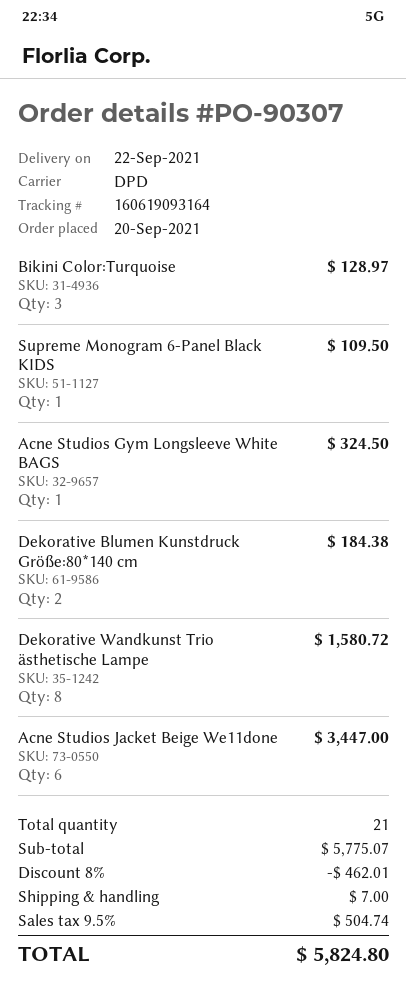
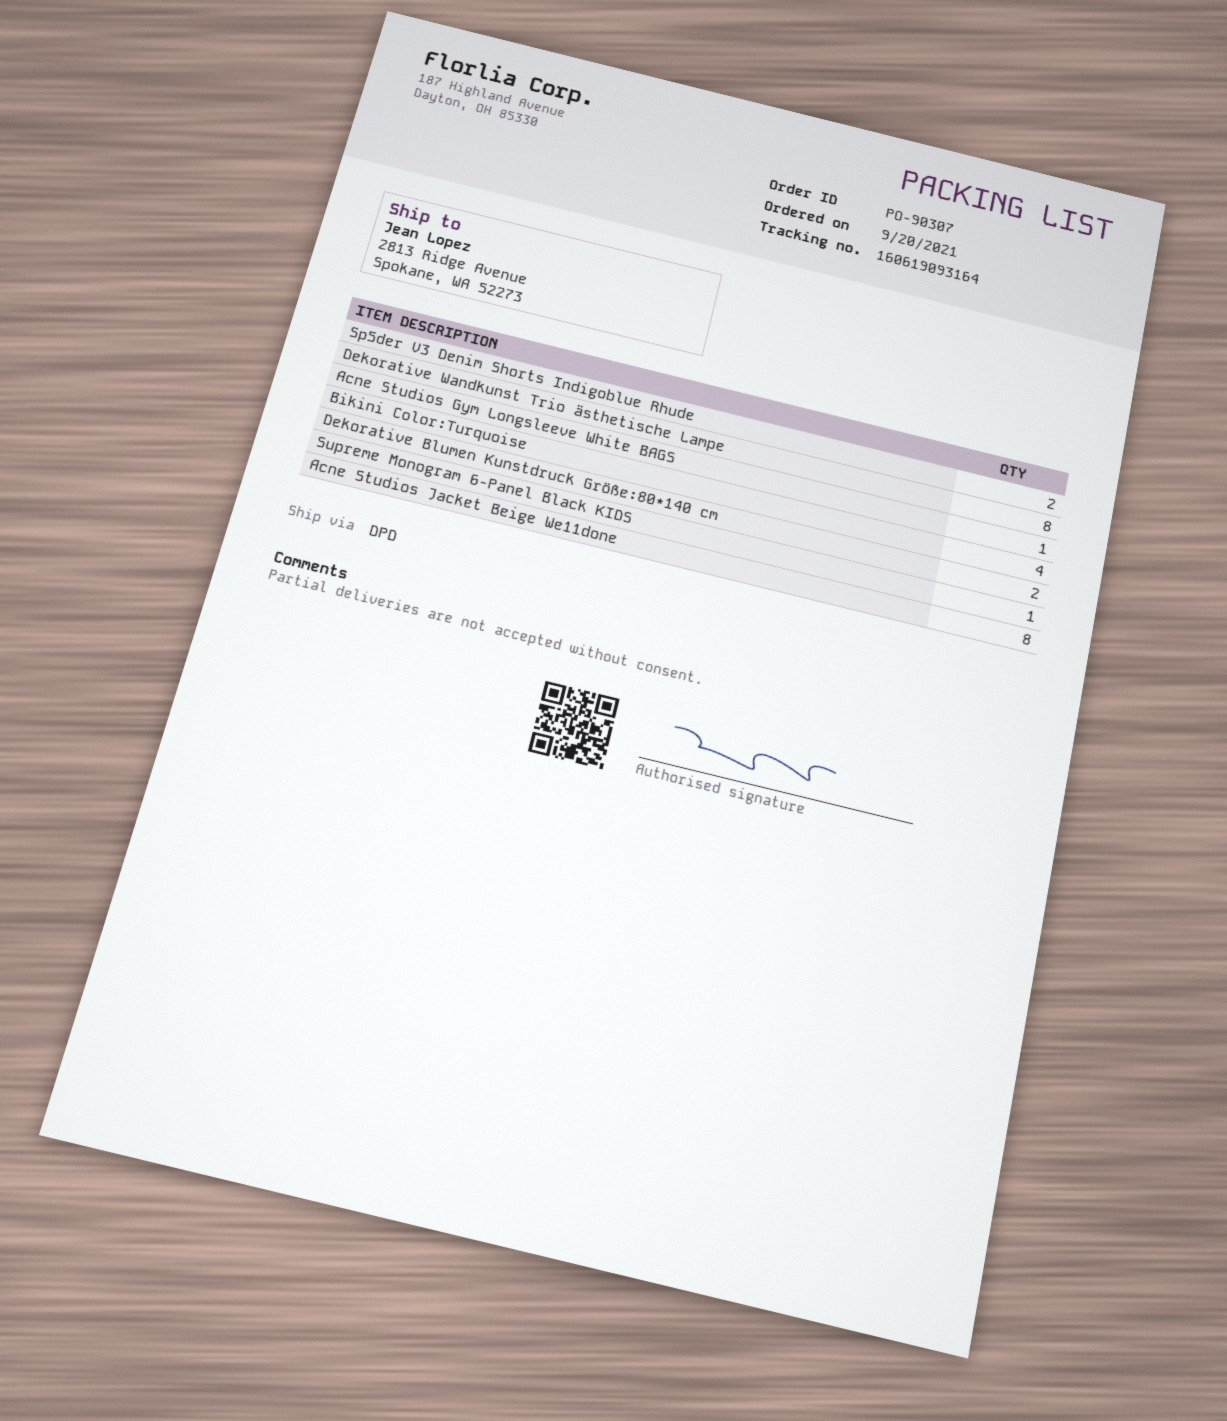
Bikini Color:Turquoise: 3 -> 4
Acne Studios Jacket Beige We11done: 6 -> 8
Sp5der V3 Denim Shorts Indigoblue Rhude: none -> 2

